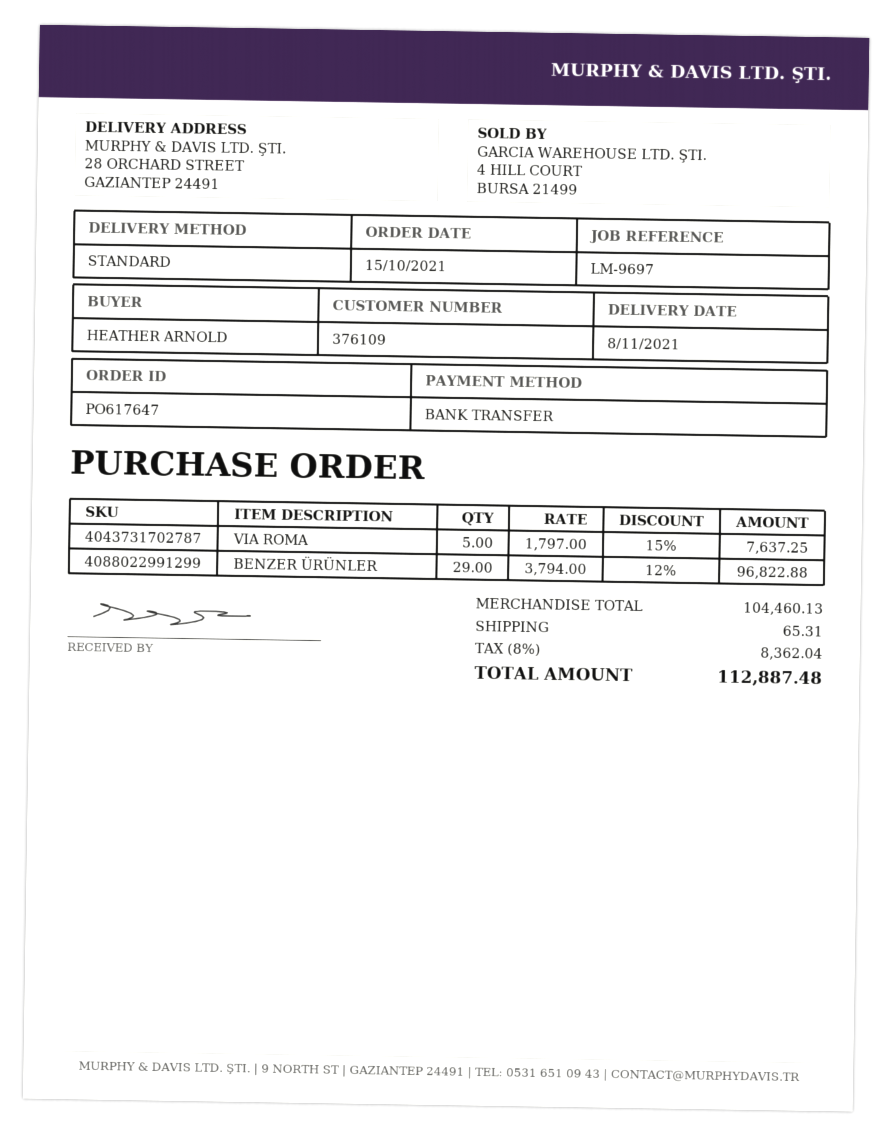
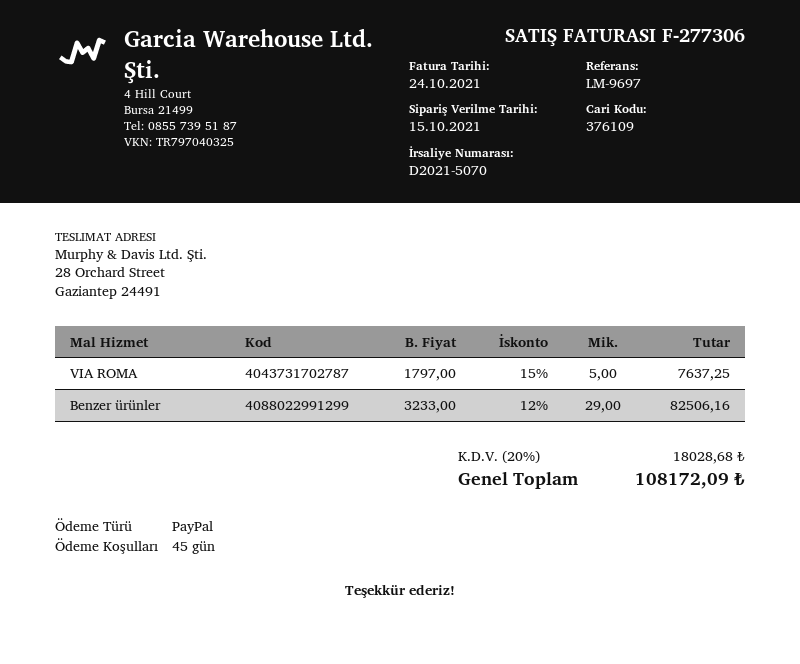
payment method: bank transfer -> PayPal
BENZER ÜRÜNLER: 29 x 3794.00 - 12% = 96822.88 -> 29 x 3233.00 - 12% = 82506.16
shipping: 65.31 -> none
tax: 8% = 8362.04 -> 20% = 18028.68
total: 112887.48 -> 108172.09

